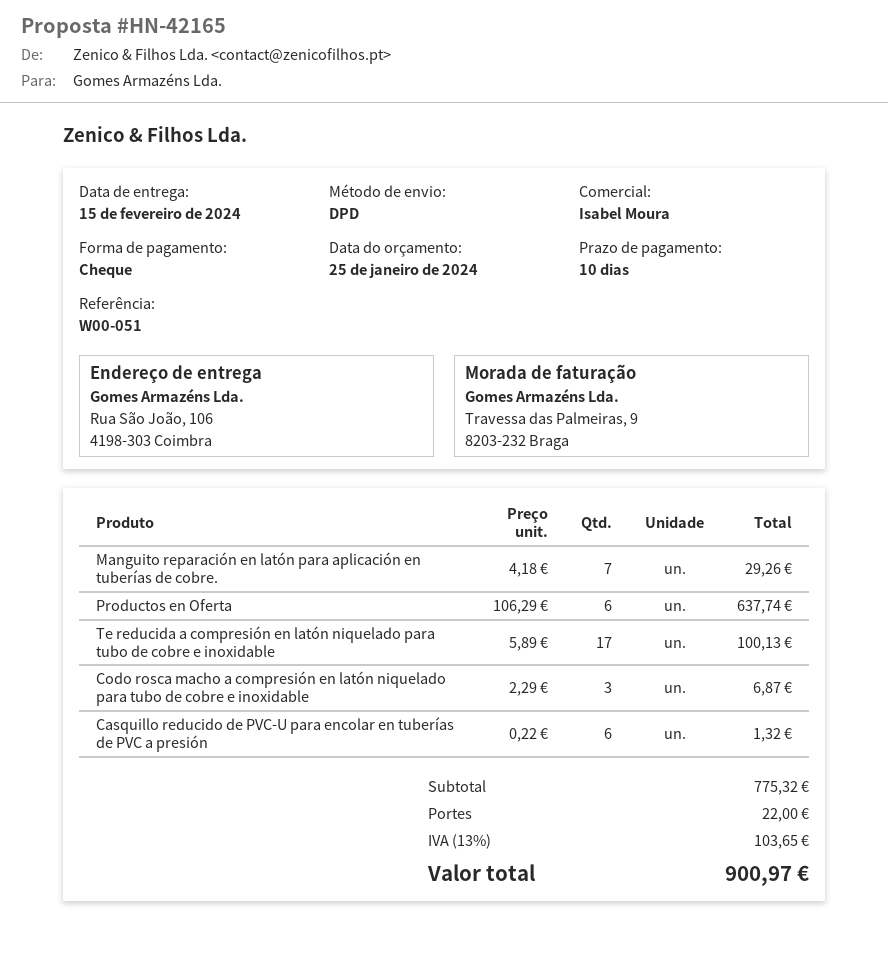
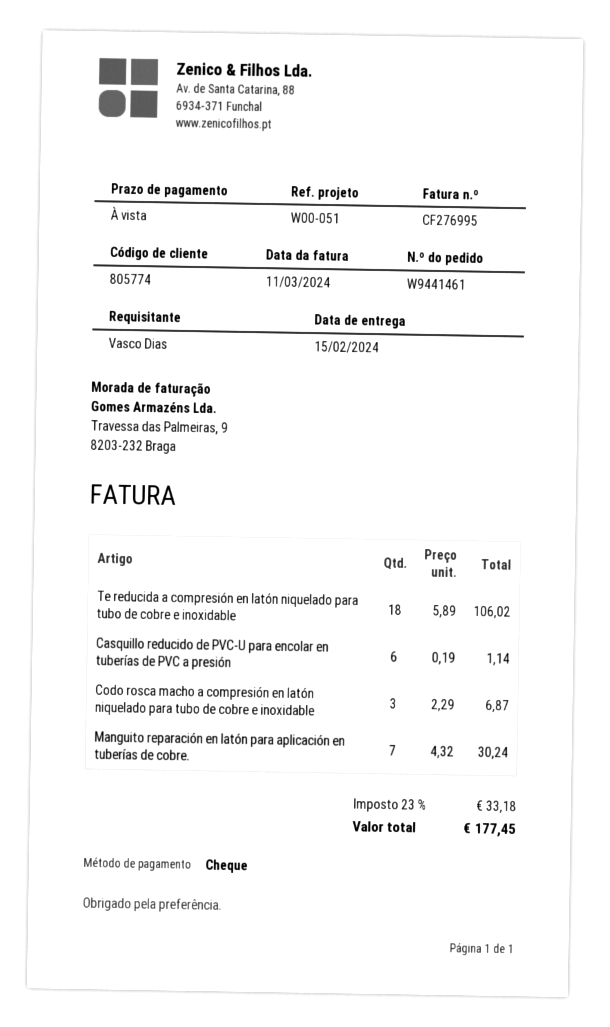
payment terms: 10 days -> on receipt
Manguito reparación en latón para aplicación en tuberías de cobre.: 7 x 4.18 = 29.26 -> 7 x 4.32 = 30.24
Productos en Oferta: 6 x 106.29 = 637.74 -> none
Te reducida a compresión en latón niquelado para tubo de cobre e inoxidable: 17 x 5.89 = 100.13 -> 18 x 5.89 = 106.02
Casquillo reducido de PVC-U para encolar en tuberías de PVC a presión: 6 x 0.22 = 1.32 -> 6 x 0.19 = 1.14
shipping: 22.00 -> none
tax: 13% = 103.65 -> 23% = 33.18
total: 900.97 -> 177.45

